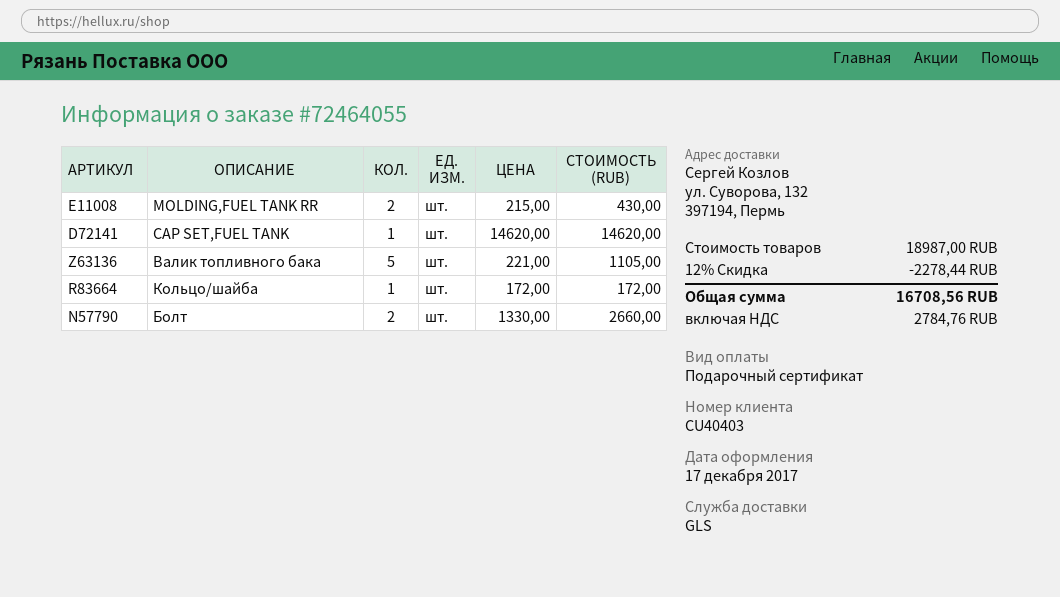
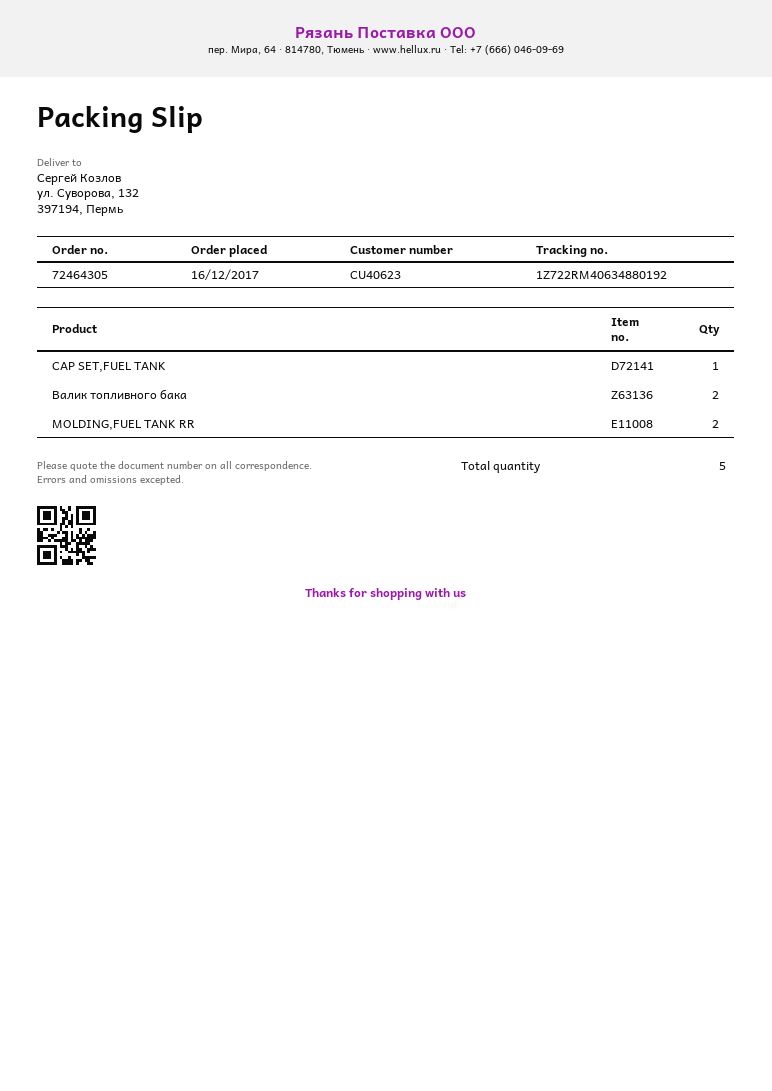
order number: 72464055 -> 72464305
order date: 2017-12-17 -> 2017-12-16
customer number: CU40403 -> CU40623
Валик топливного бака: 5 -> 2
Кольцо/шайба: 1 -> none
Болт: 2 -> none

